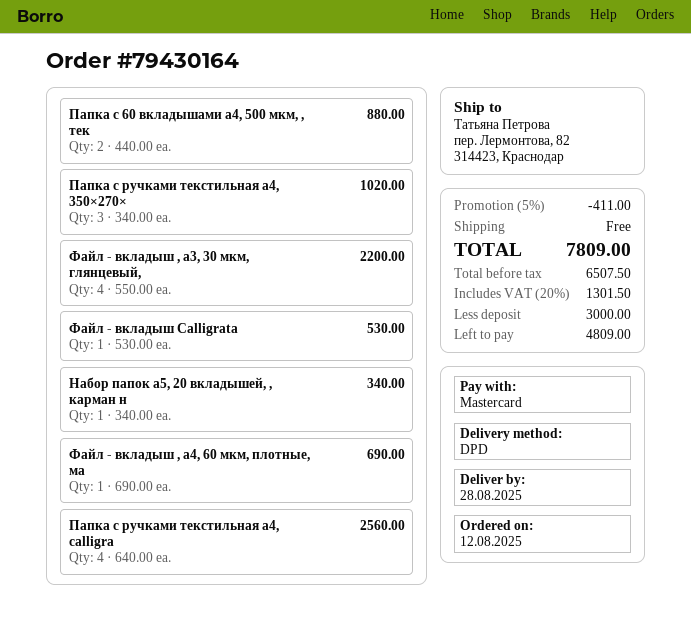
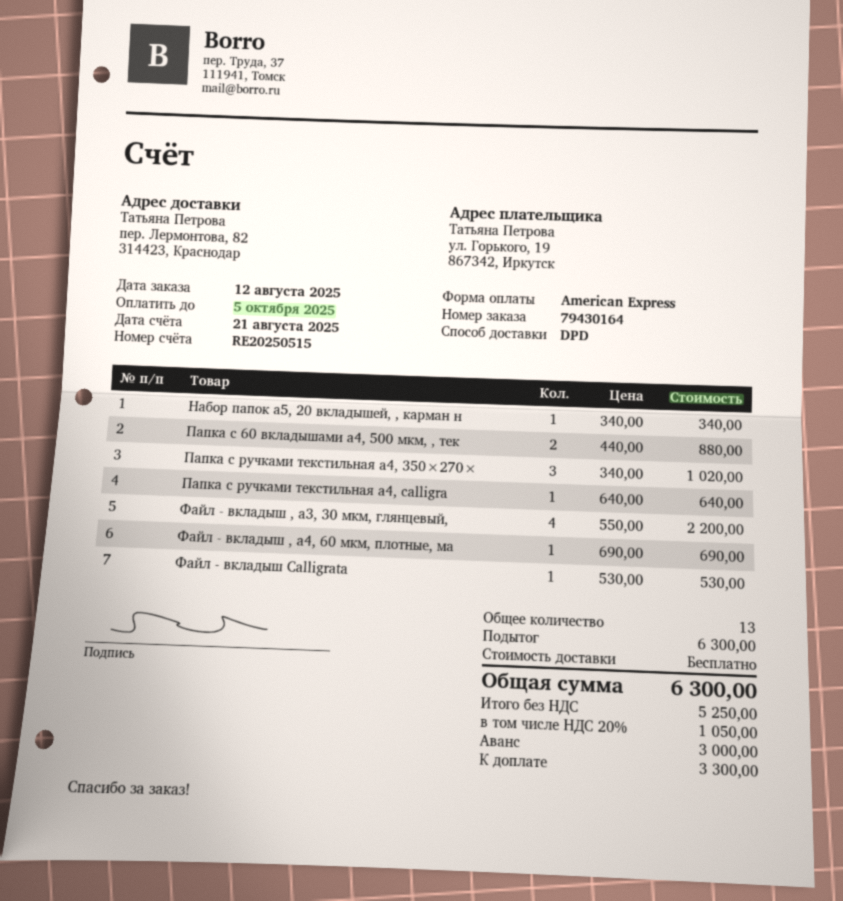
payment method: Mastercard -> American Express
Папка с ручками текстильная а4, calligra: 4 x 640.00 = 2560.00 -> 1 x 640.00 = 640.00
discount: 5% = 411.00 -> none
net: 6507.50 -> 5250.00
tax: 20% = 1301.50 -> 20% = 1050.00
total: 7809.00 -> 6300.00
balance: 4809.00 -> 3300.00

